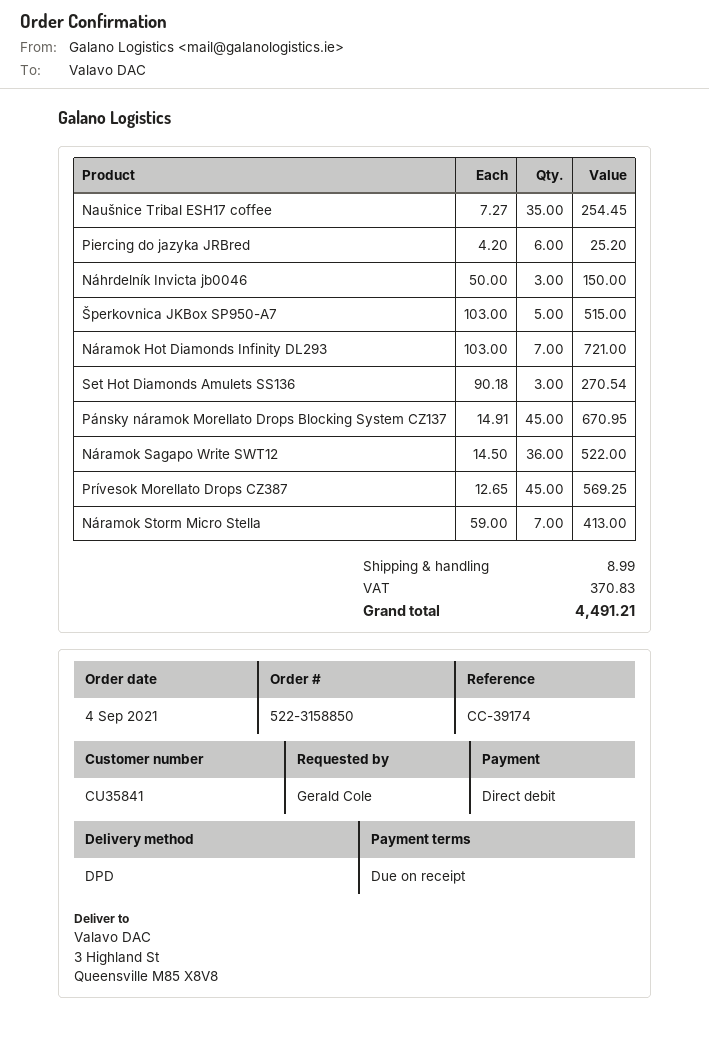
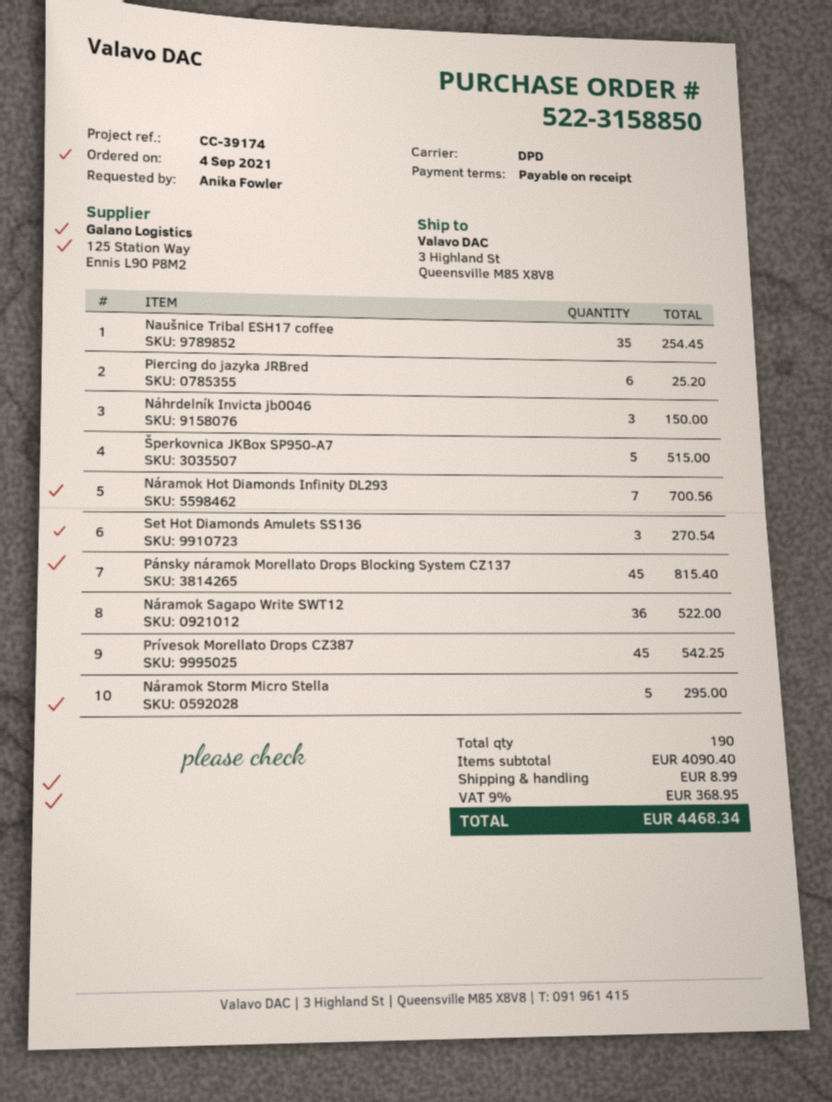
ordered by: Gerald Cole -> Anika Fowler
Náramok Hot Diamonds Infinity DL293: 7 for 721.00 -> 7 for 700.56
Pánsky náramok Morellato Drops Blocking System CZ137: 45 for 670.95 -> 45 for 815.40
Prívesok Morellato Drops CZ387: 45 for 569.25 -> 45 for 542.25
Náramok Storm Micro Stella: 7 for 413.00 -> 5 for 295.00
tax: 370.83 -> 368.95
total: 4491.21 -> 4468.34

